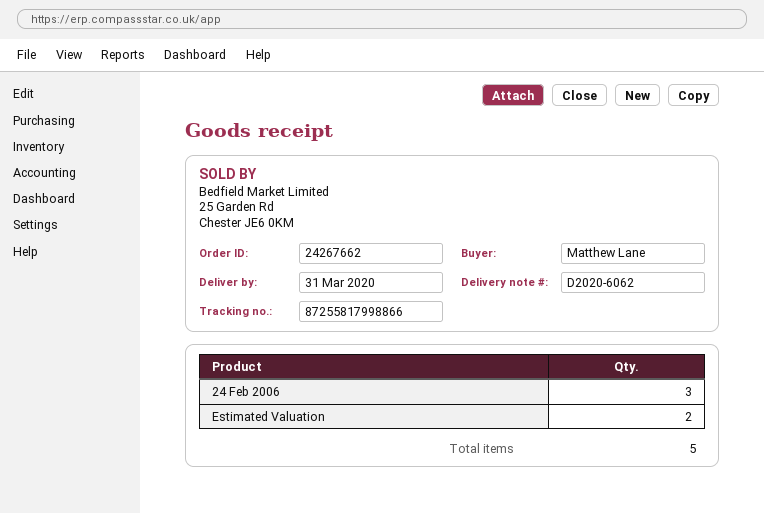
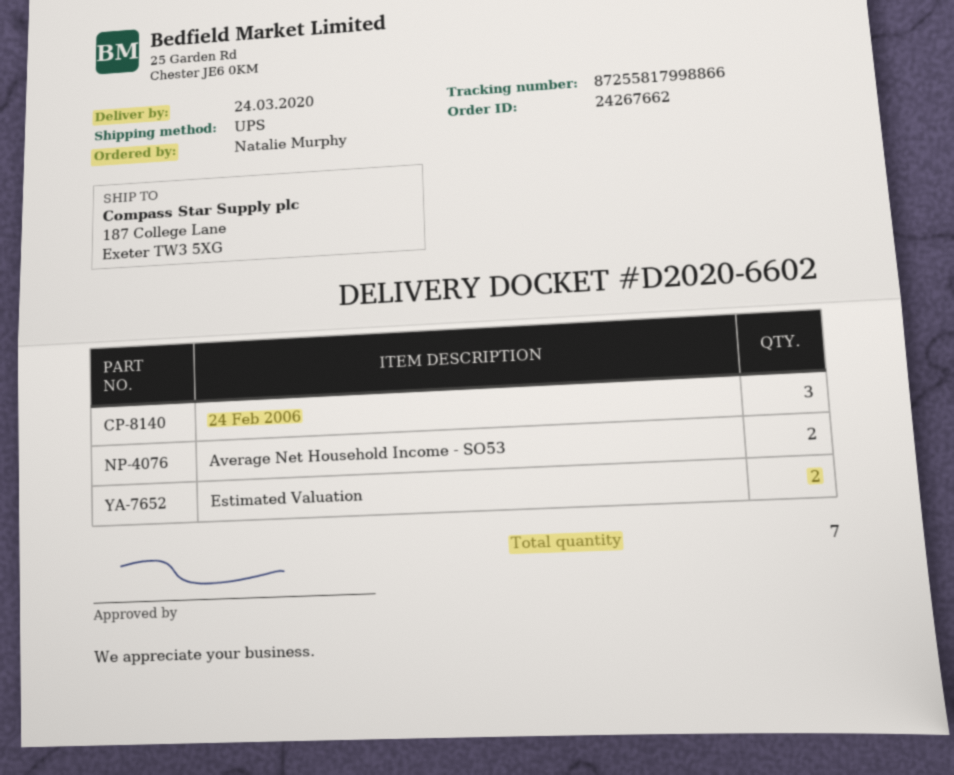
delivery note number: D2020-6062 -> D2020-6602
delivery date: 2020-03-31 -> 2020-03-24
ordered by: Matthew Lane -> Natalie Murphy
Average Net Household Income - SO53: none -> 2
total quantity: 5 -> 7

